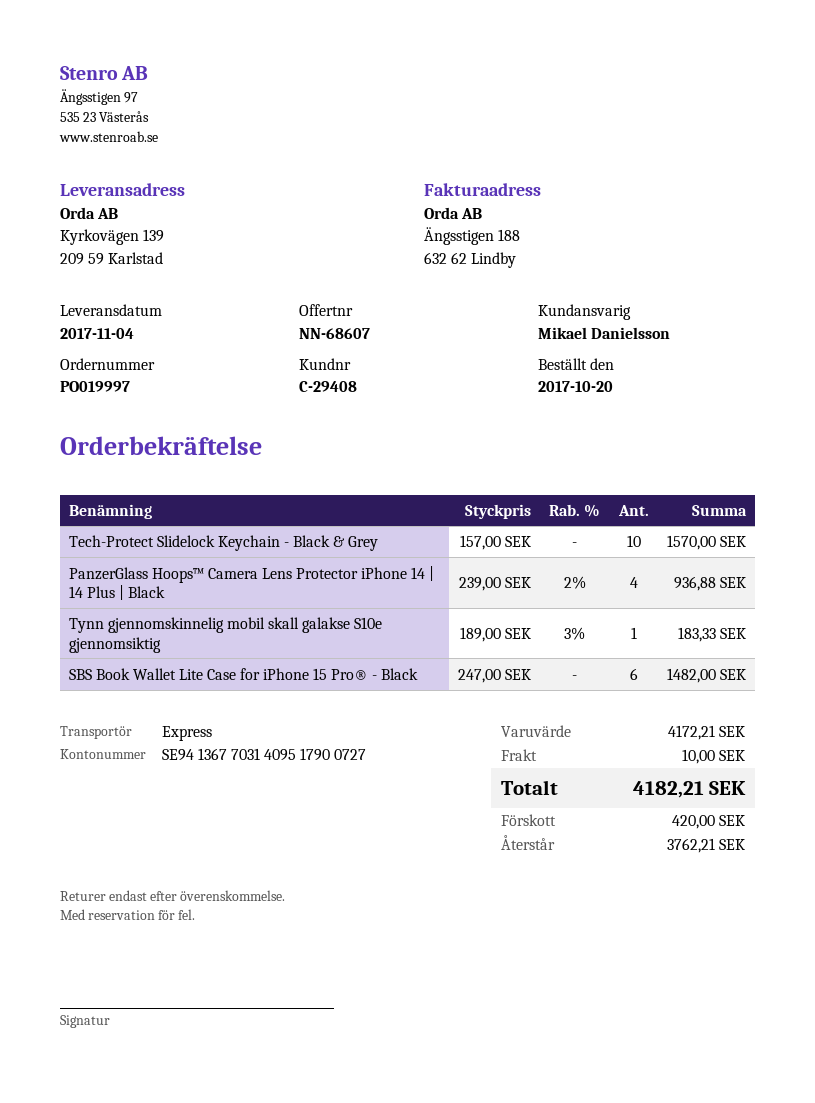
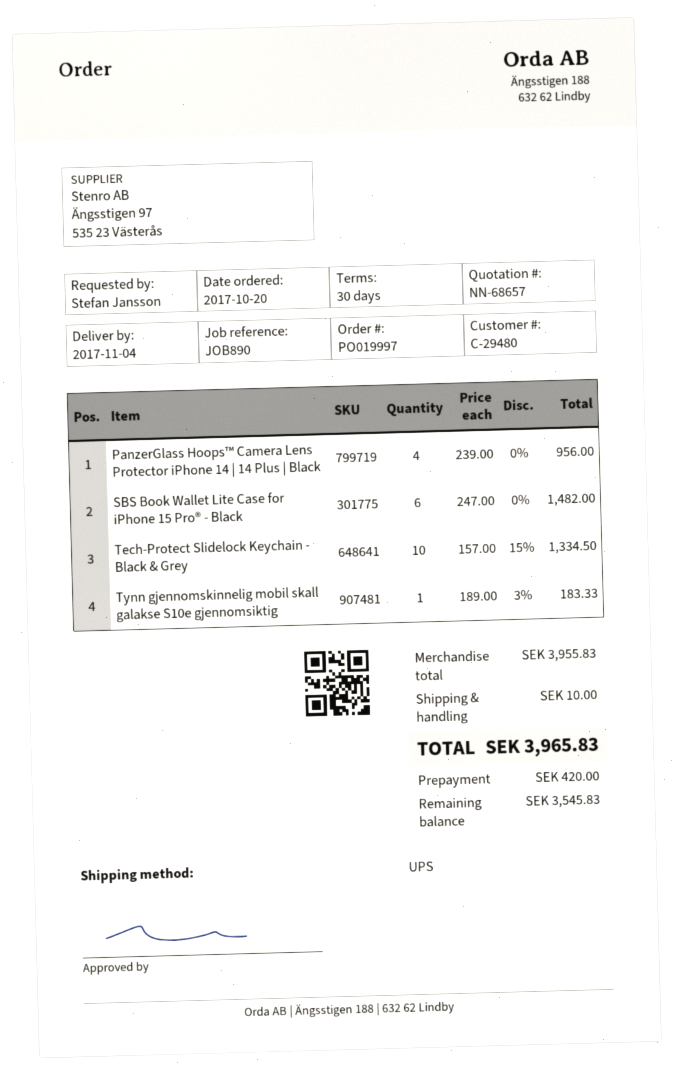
quote number: NN-68607 -> NN-68657
customer number: C-29408 -> C-29480
shipping method: express -> UPS
Tech-Protect Slidelock Keychain - Black & Grey: 10 x 157.00 = 1570.00 -> 10 x 157.00 - 15% = 1334.50
PanzerGlass Hoops™ Camera Lens Protector iPhone 14 | 14 Plus | Black: 4 x 239.00 - 2% = 936.88 -> 4 x 239.00 = 956.00
subtotal: 4172.21 -> 3955.83
total: 4182.21 -> 3965.83
balance: 3762.21 -> 3545.83

